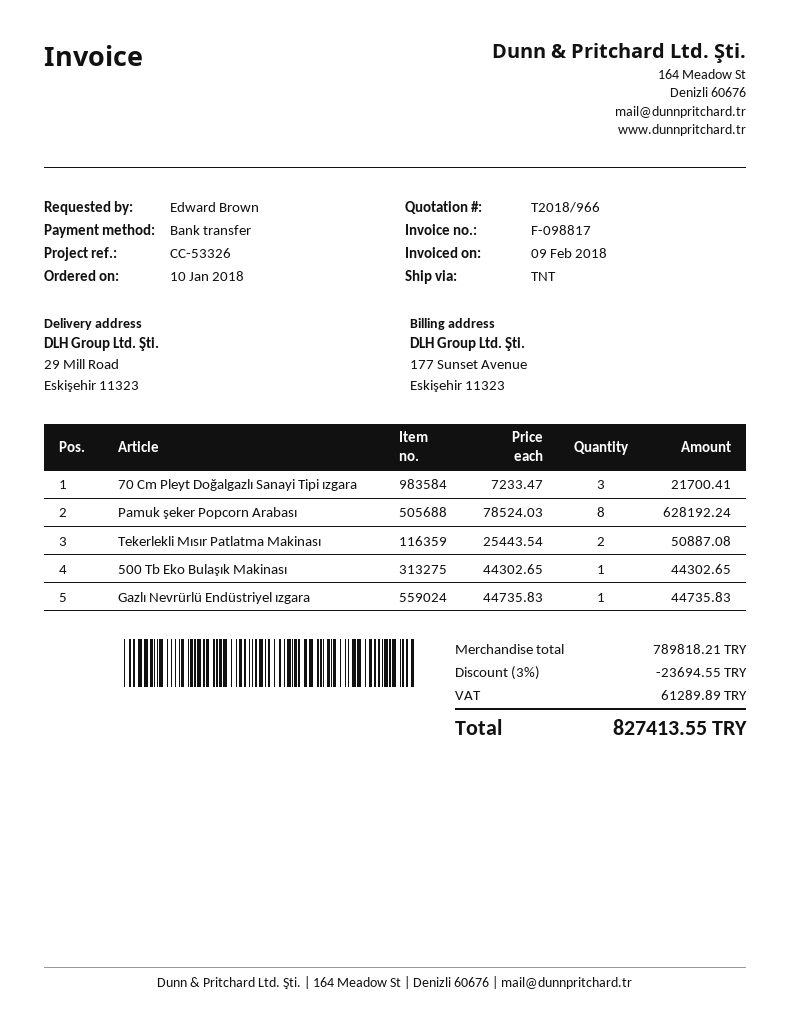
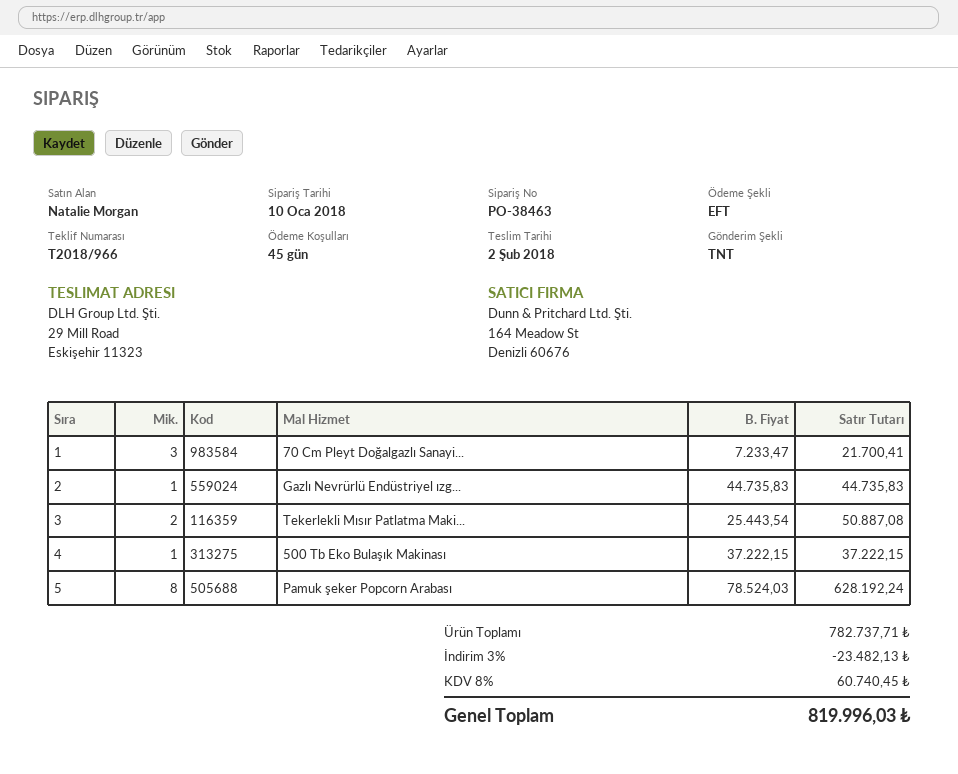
ordered by: Edward Brown -> Natalie Morgan
500 Tb Eko Bulaşık Makinası: 1 x 44302.65 = 44302.65 -> 1 x 37222.15 = 37222.15
subtotal: 789818.21 -> 782737.71
discount: 3% = 23694.55 -> 3% = 23482.13
tax: 61289.89 -> 60740.45
total: 827413.55 -> 819996.03

